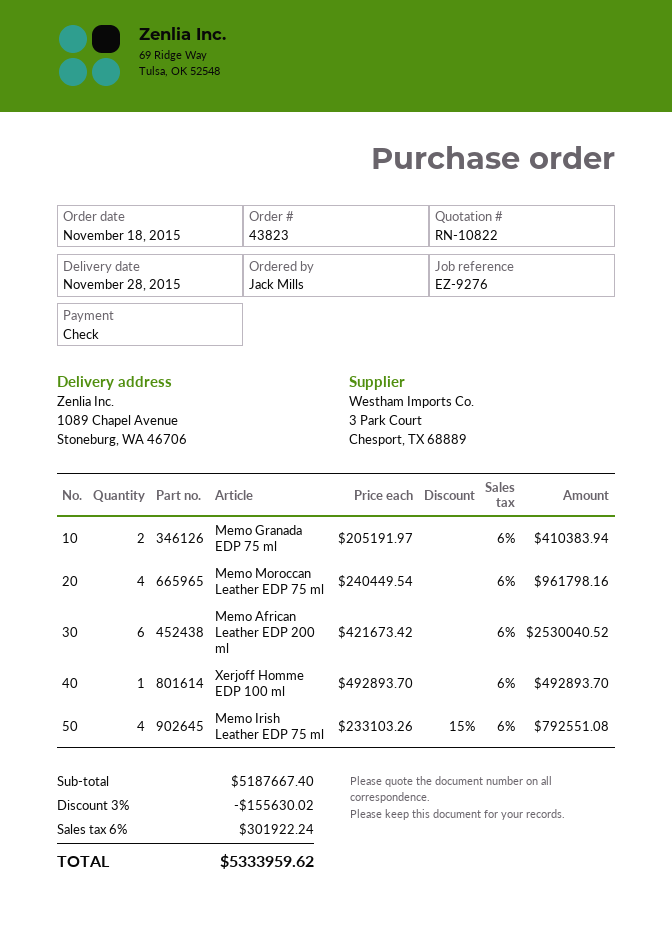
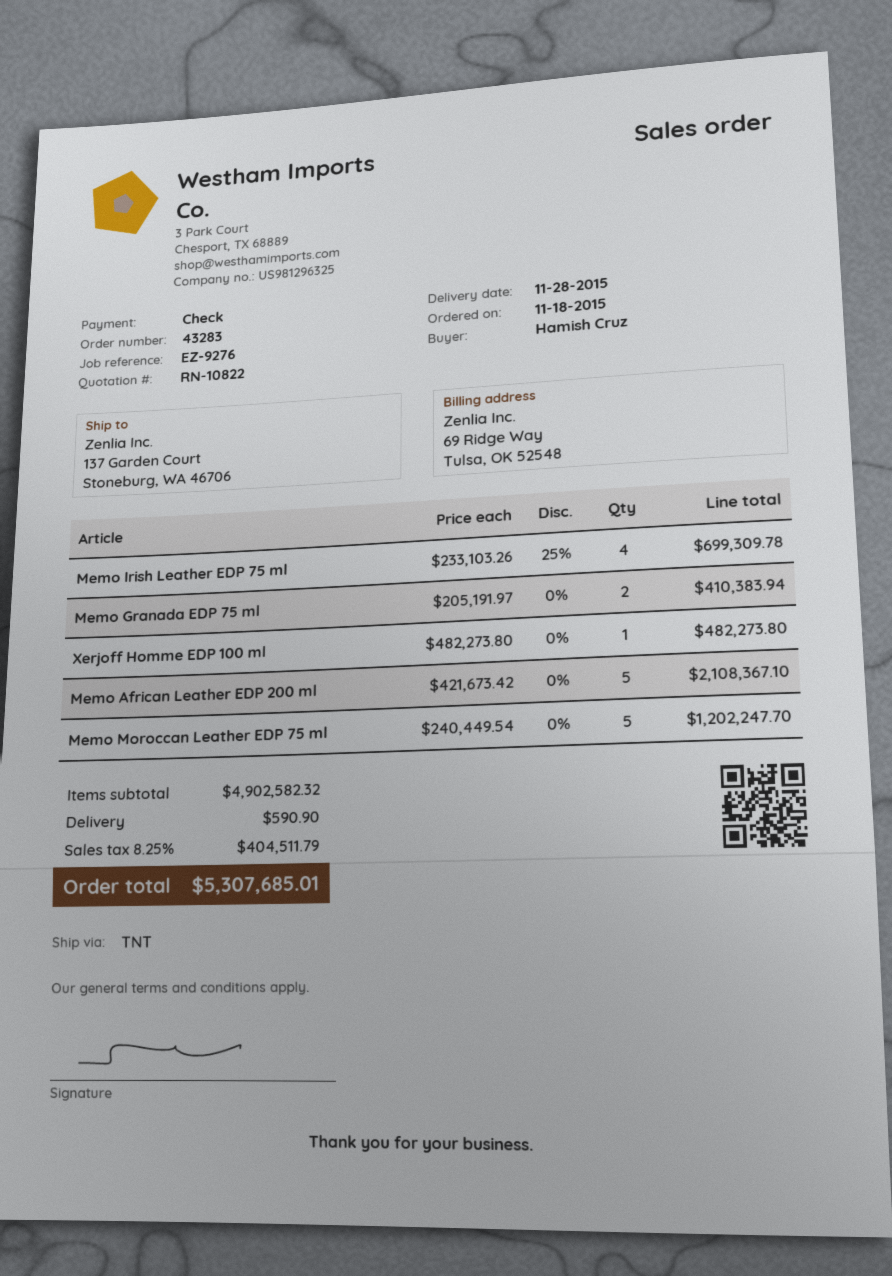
order number: 43823 -> 43283
ordered by: Jack Mills -> Hamish Cruz
ship to: 1089 Chapel Avenue, Stoneburg, WA 46706 -> 137 Garden Court, Stoneburg, WA 46706
Memo Moroccan Leather EDP 75 ml: 4 x 240449.54 = 961798.16 -> 5 x 240449.54 = 1202247.70
Memo African Leather EDP 200 ml: 6 x 421673.42 = 2530040.52 -> 5 x 421673.42 = 2108367.10
Xerjoff Homme EDP 100 ml: 1 x 492893.70 = 492893.70 -> 1 x 482273.80 = 482273.80
Memo Irish Leather EDP 75 ml: 4 x 233103.26 - 15% = 792551.08 -> 4 x 233103.26 - 25% = 699309.78
subtotal: 5187667.40 -> 4902582.32
discount: 3% = 155630.02 -> none
shipping: none -> 590.90
tax: 6% = 301922.24 -> 8.25% = 404511.79
total: 5333959.62 -> 5307685.01

